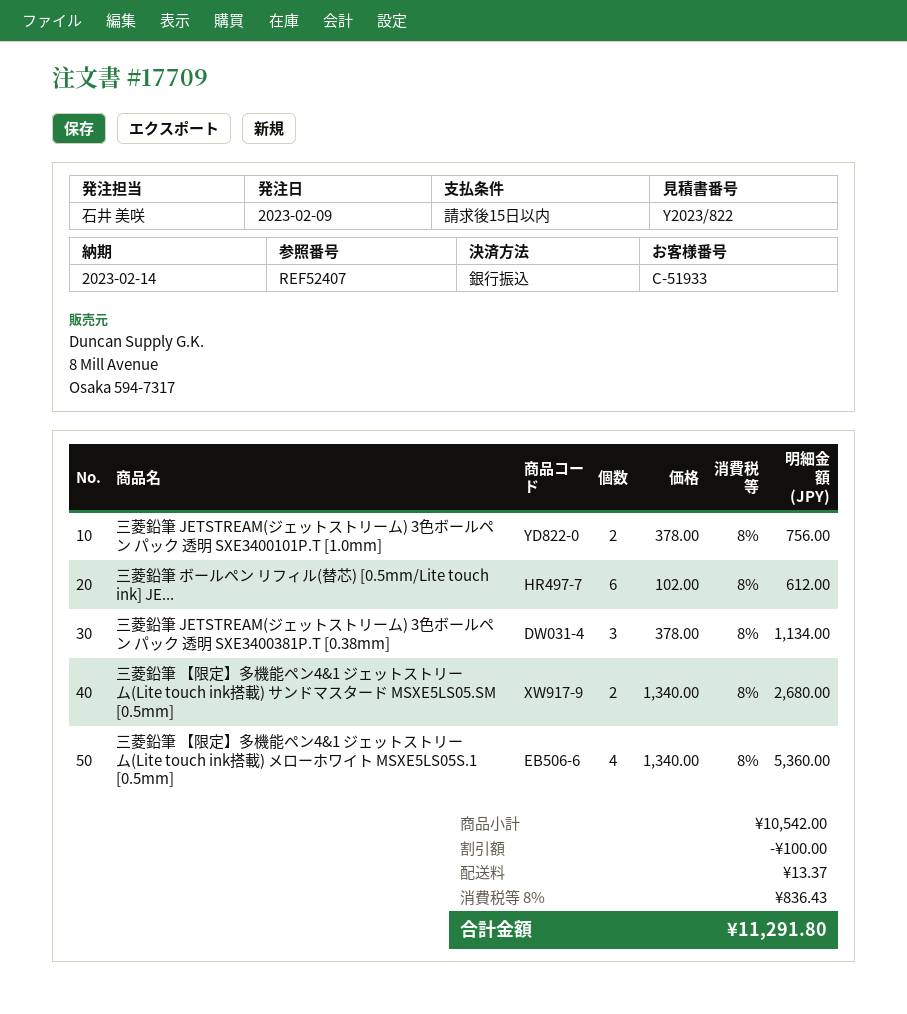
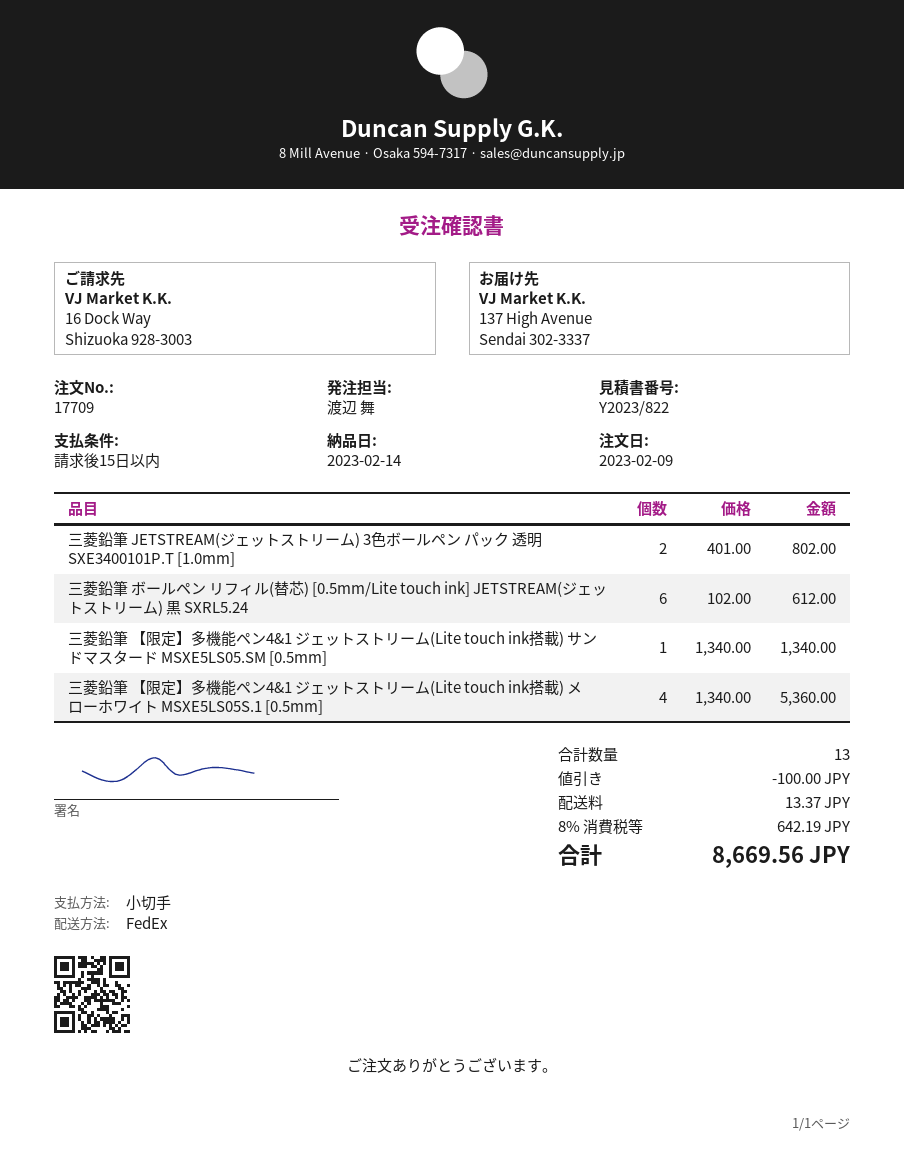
ordered by: 石井 美咲 -> 渡辺 舞
payment method: bank transfer -> cheque
三菱鉛筆 JETSTREAM(ジェットストリーム) 3色ボールペン パック 透明 SXE3400101P.T [1.0mm]: 2 x 378.00 = 756.00 -> 2 x 401.00 = 802.00
三菱鉛筆 JETSTREAM(ジェットストリーム) 3色ボールペン パック 透明 SXE3400381P.T [0.38mm]: 3 x 378.00 = 1134.00 -> none
三菱鉛筆 【限定】多機能ペン4&1 ジェットストリーム(Lite touch ink搭載) サンドマスタード MSXE5LS05.SM [0.5mm]: 2 x 1340.00 = 2680.00 -> 1 x 1340.00 = 1340.00
tax: 8% = 836.43 -> 8% = 642.19
total: 11291.80 -> 8669.56

